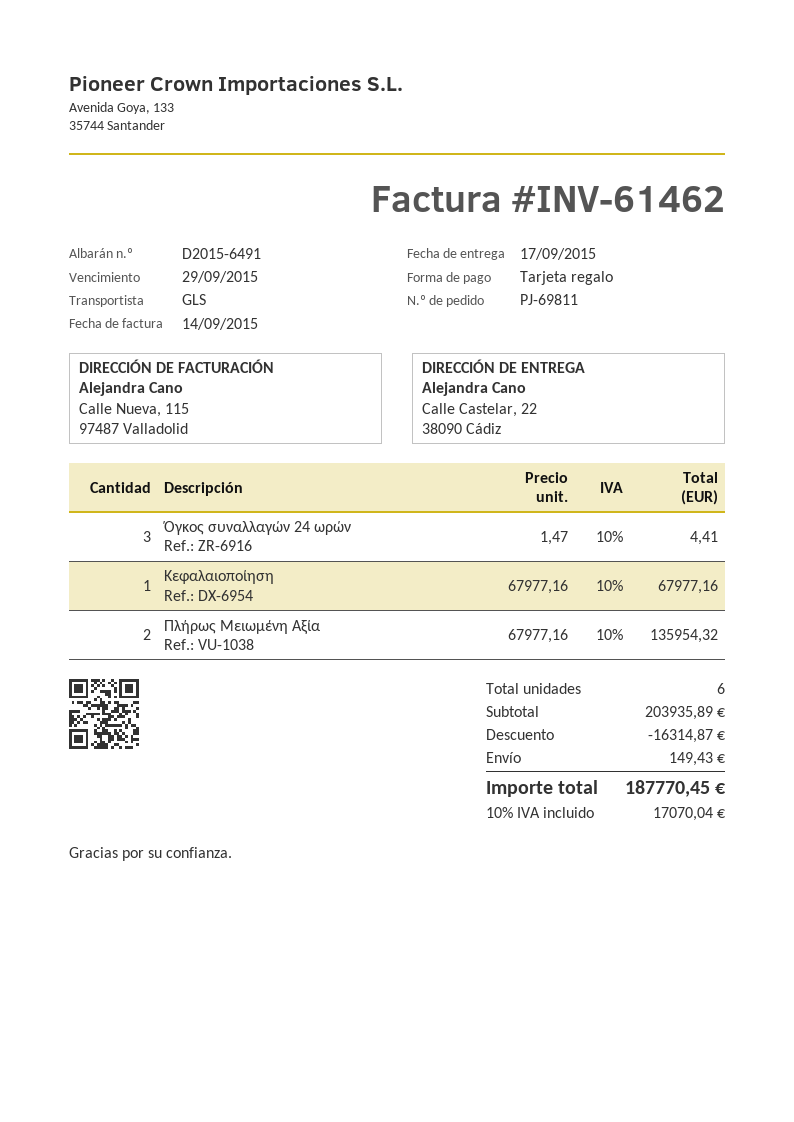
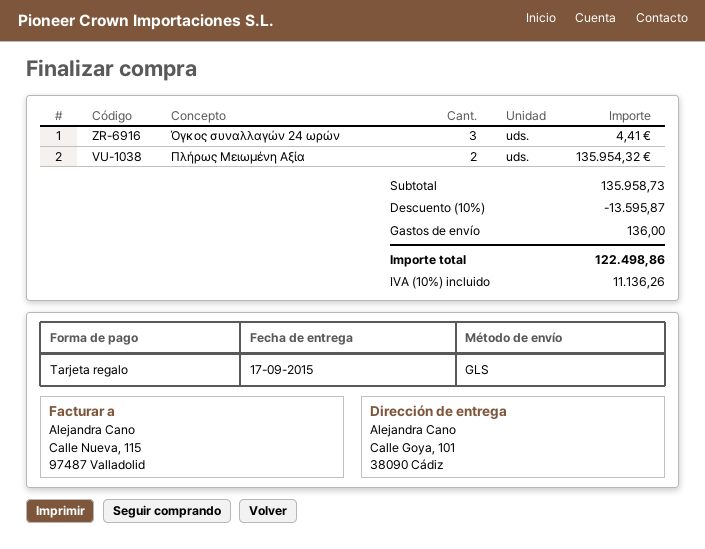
ship to: Calle Castelar, 22, 38090 Cádiz -> Calle Goya, 101, 38090 Cádiz
Κεφαλαιοποίηση: 1 for 67977.16 -> none
subtotal: 203935.89 -> 135958.73
discount: 16314.87 -> 13595.87
shipping: 149.43 -> 136.00
tax: 10% = 17070.04 -> 10% = 11136.26
total: 187770.45 -> 122498.86

